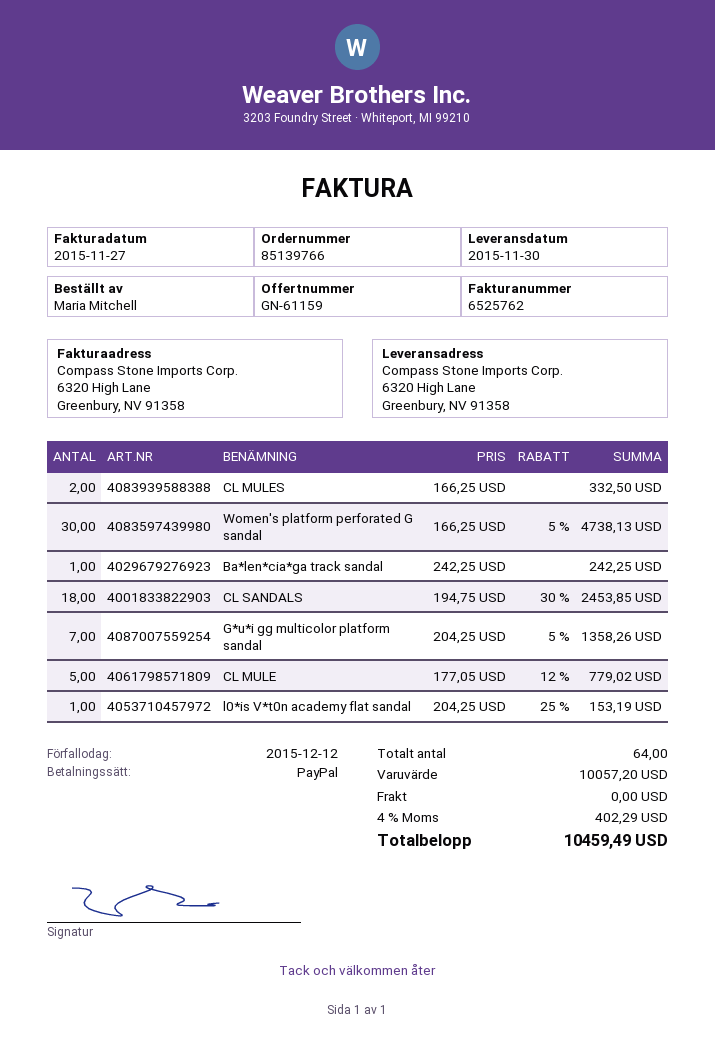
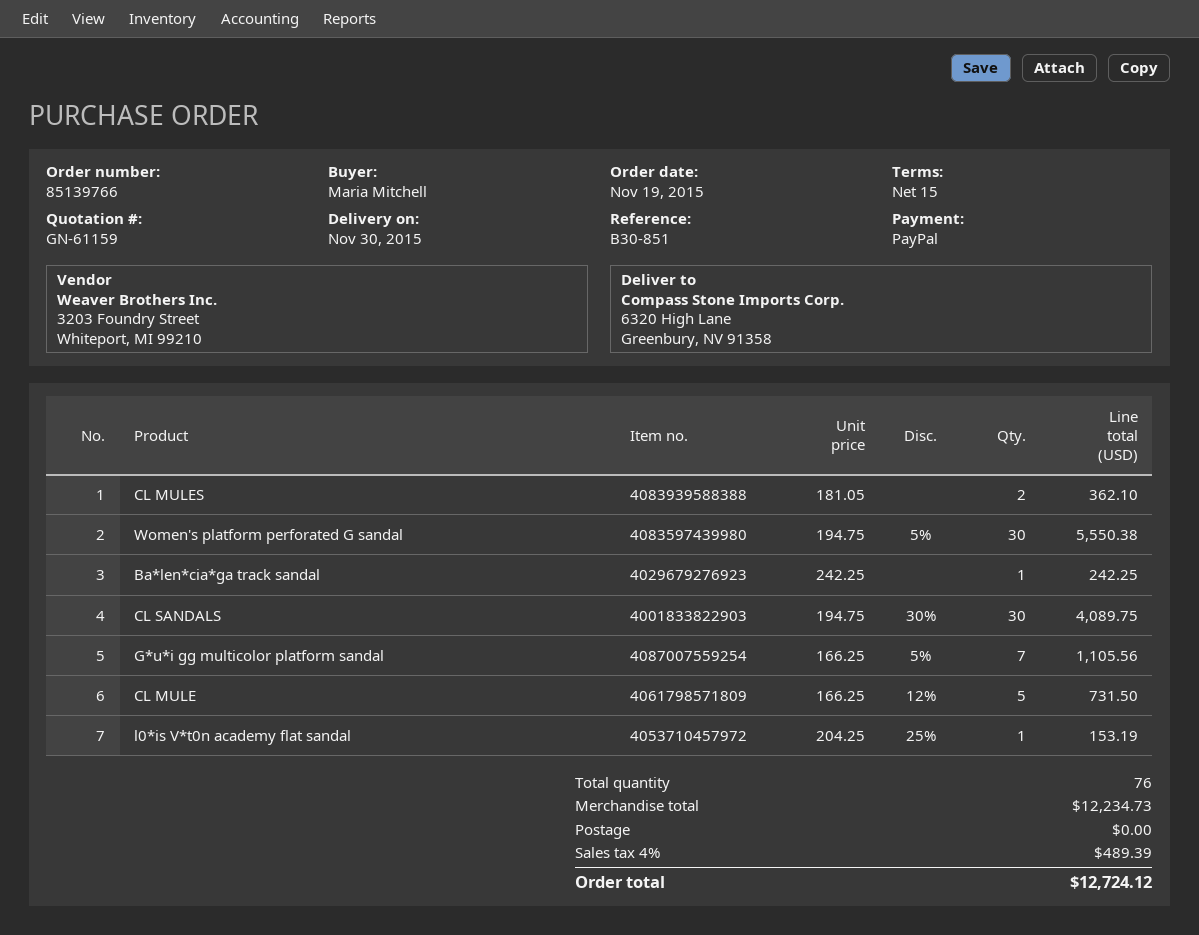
CL MULES: 2 x 166.25 = 332.50 -> 2 x 181.05 = 362.10
Women's platform perforated G sandal: 30 x 166.25 - 5% = 4738.13 -> 30 x 194.75 - 5% = 5550.38
CL SANDALS: 18 x 194.75 - 30% = 2453.85 -> 30 x 194.75 - 30% = 4089.75
G*u*i gg multicolor platform sandal: 7 x 204.25 - 5% = 1358.26 -> 7 x 166.25 - 5% = 1105.56
CL MULE: 5 x 177.05 - 12% = 779.02 -> 5 x 166.25 - 12% = 731.50
total quantity: 64 -> 76
subtotal: 10057.20 -> 12234.73
tax: 4% = 402.29 -> 4% = 489.39
total: 10459.49 -> 12724.12

